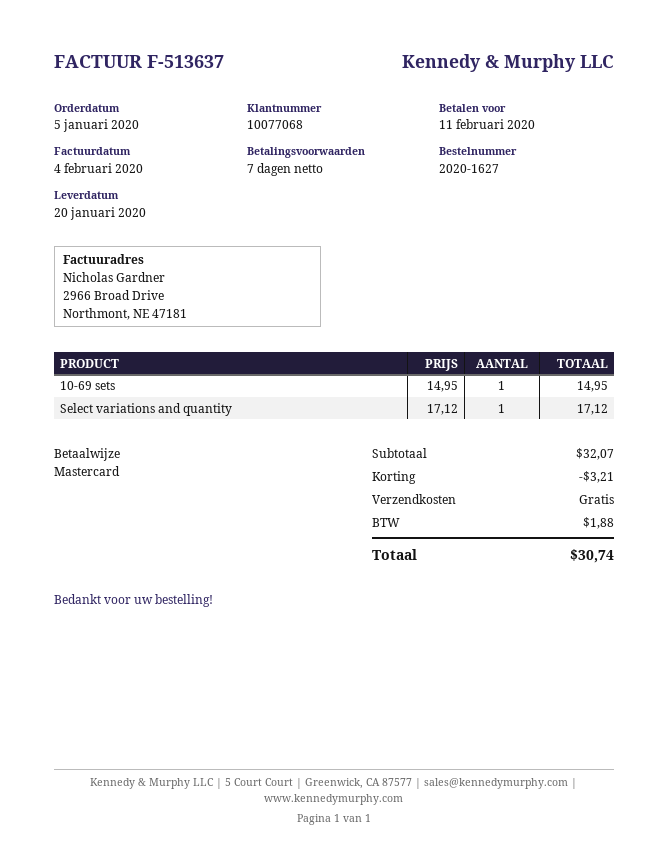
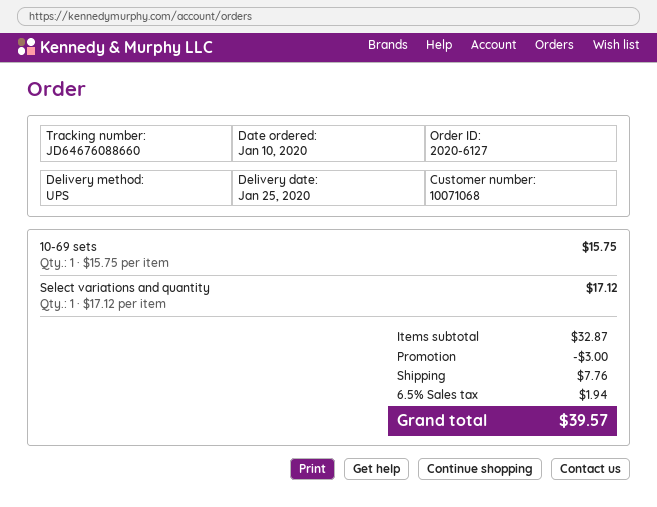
order number: 2020-1627 -> 2020-6127
order date: 2020-01-05 -> 2020-01-10
delivery date: 2020-01-20 -> 2020-01-25
customer number: 10077068 -> 10071068
10-69 sets: 1 x 14.95 = 14.95 -> 1 x 15.75 = 15.75
subtotal: 32.07 -> 32.87
discount: 3.21 -> 3.00
shipping: 0.00 -> 7.76
tax: 1.88 -> 1.94
total: 30.74 -> 39.57

